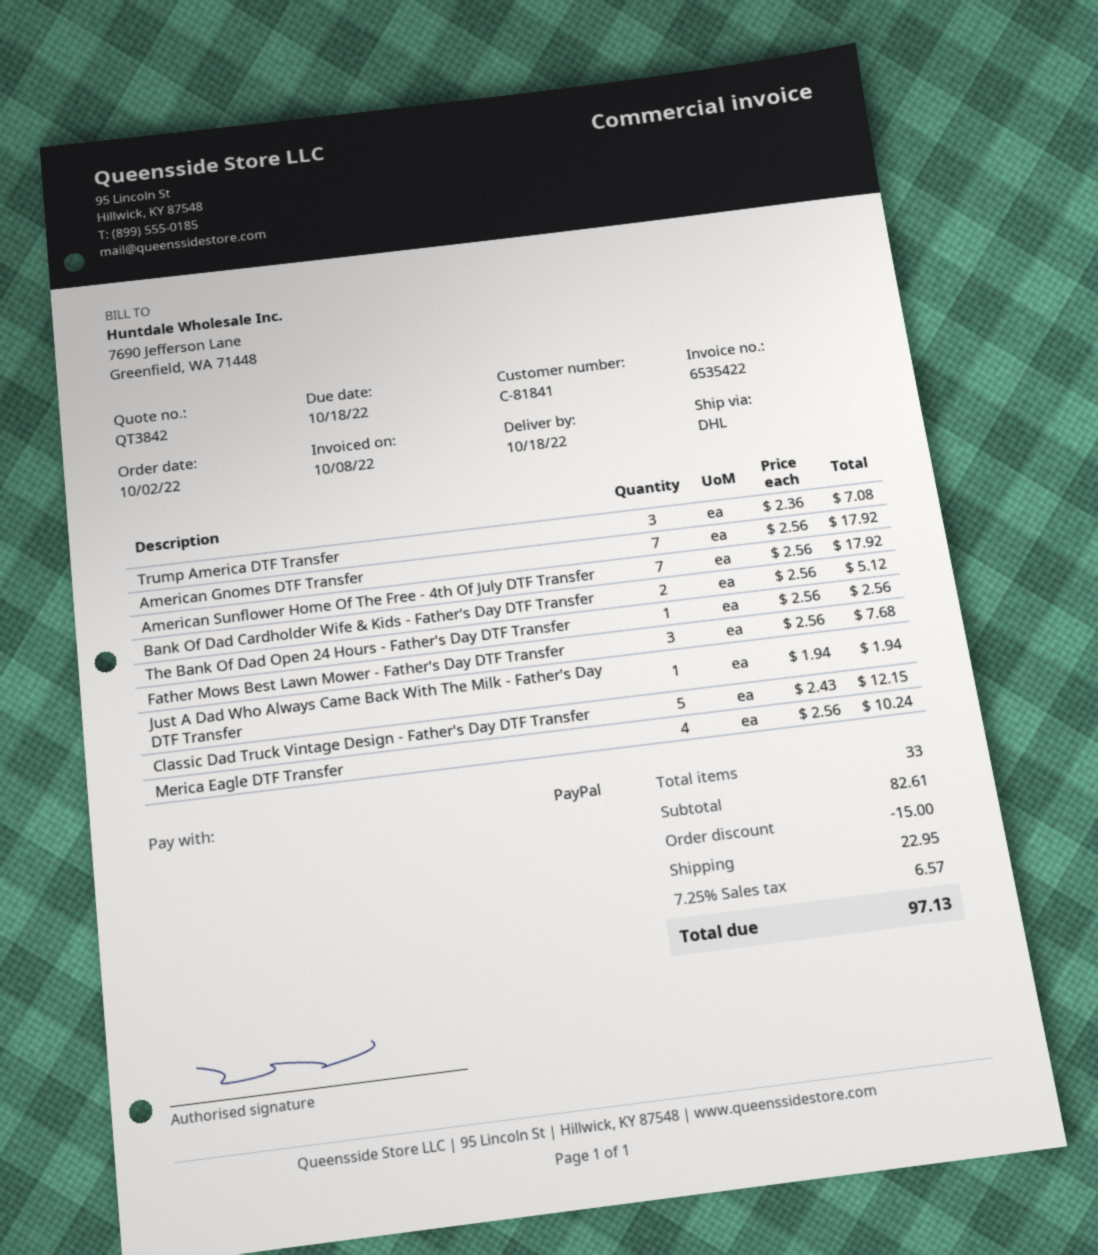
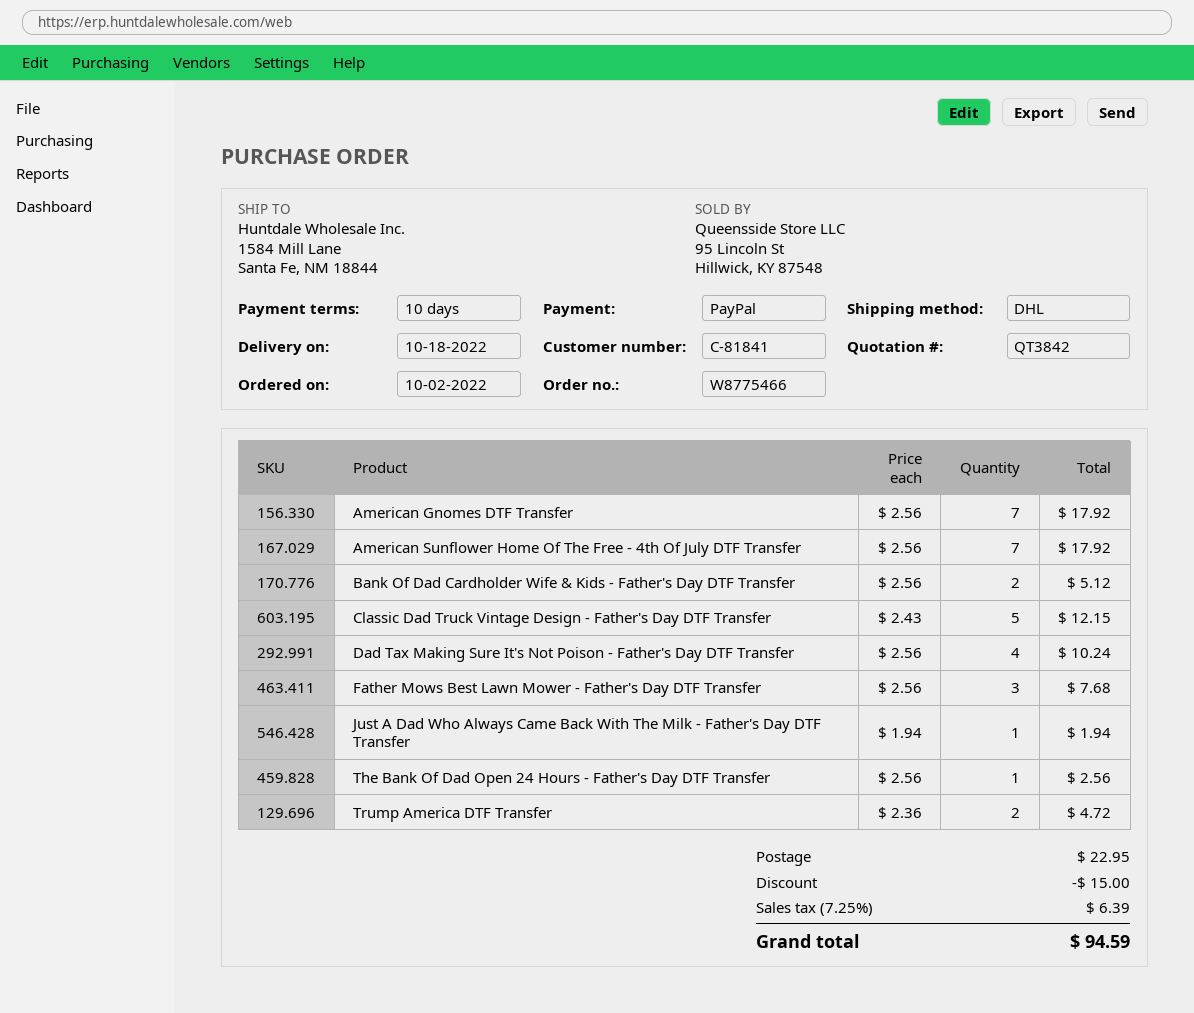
Trump America DTF Transfer: 3 x 2.36 = 7.08 -> 2 x 2.36 = 4.72
Merica Eagle DTF Transfer: 4 x 2.56 = 10.24 -> none
Dad Tax Making Sure It's Not Poison - Father's Day DTF Transfer: none -> 4 x 2.56 = 10.24
tax: 7.25% = 6.57 -> 7.25% = 6.39
total: 97.13 -> 94.59

